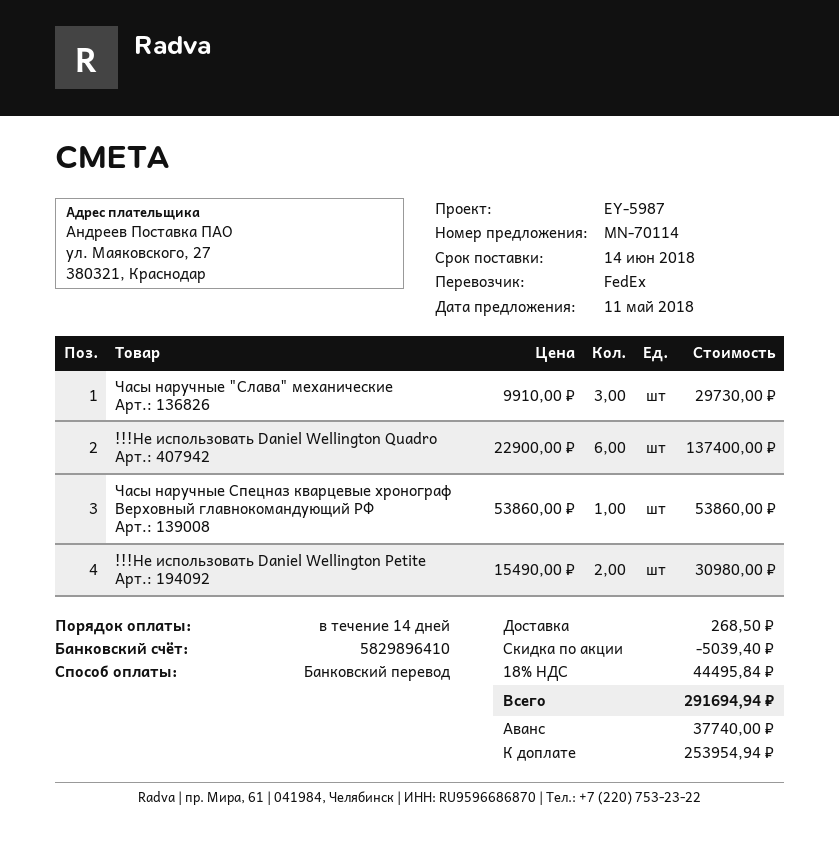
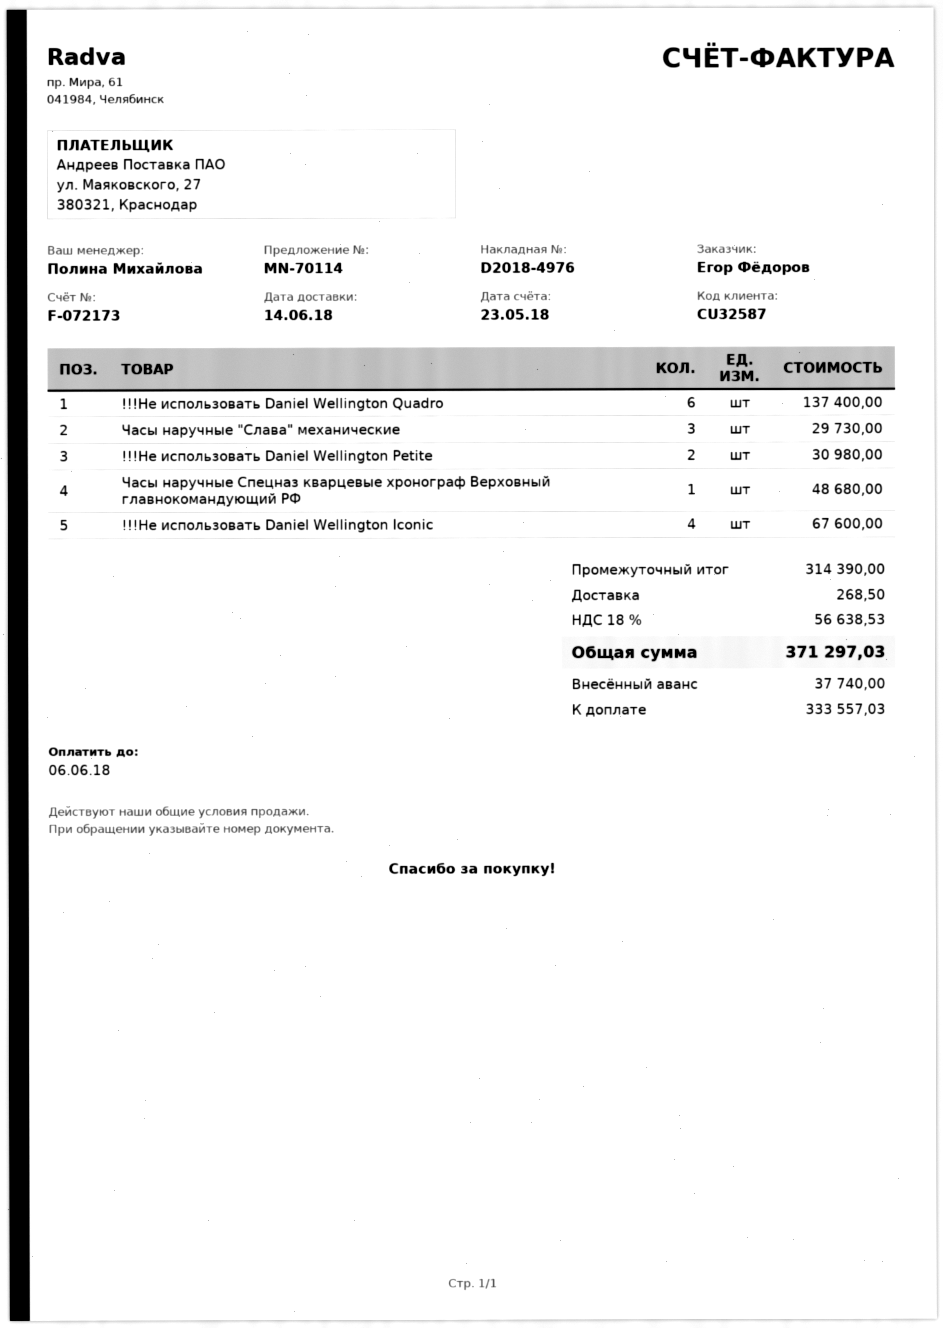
Часы наручные Спецназ кварцевые хронограф Верховный главнокомандующий РФ: 1 for 53860.00 -> 1 for 48680.00
!!!Не использовать Daniel Wellington Iconic: none -> 4 for 67600.00
discount: 5039.40 -> none
tax: 18% = 44495.84 -> 18% = 56638.53
total: 291694.94 -> 371297.03
balance: 253954.94 -> 333557.03

